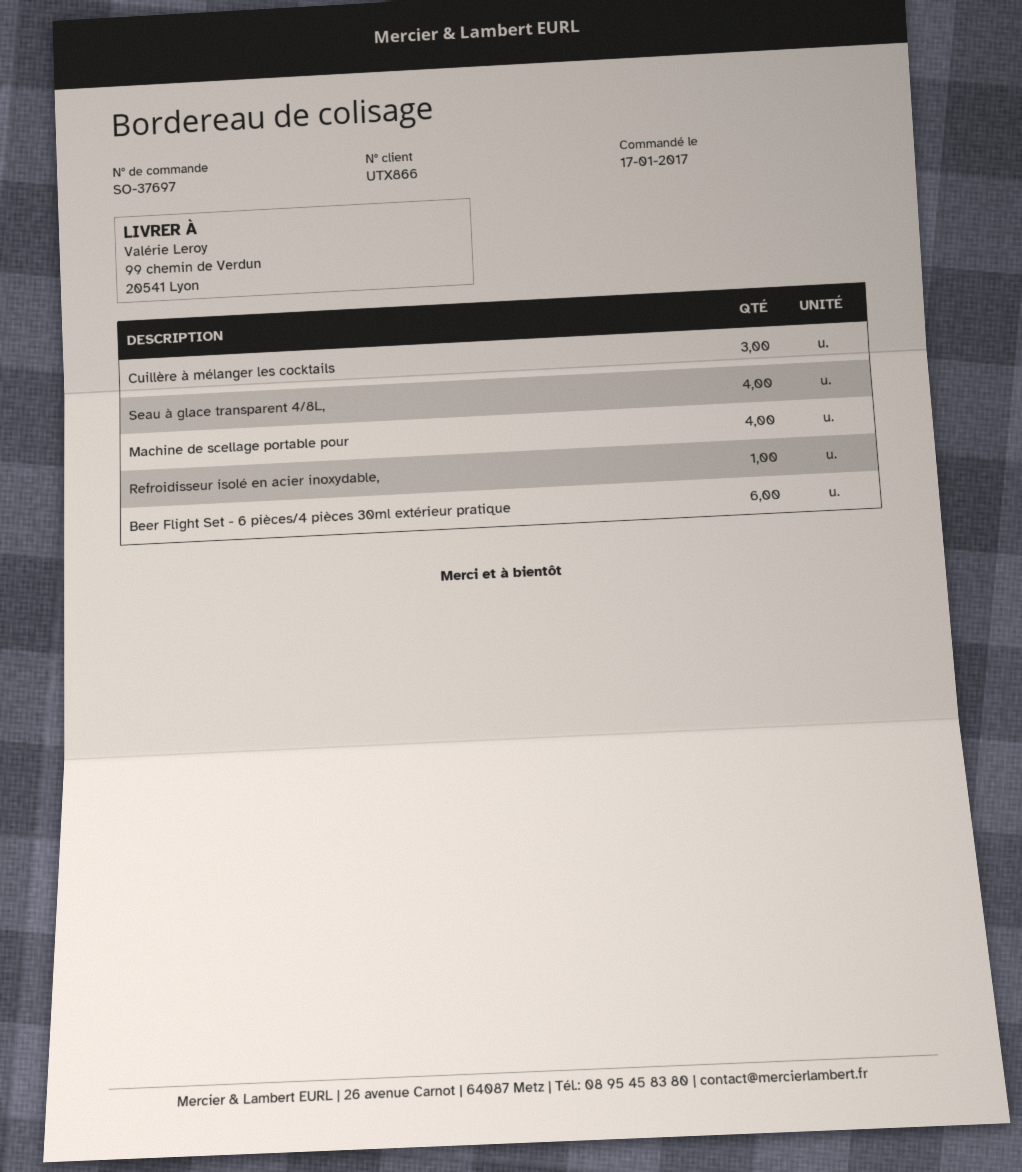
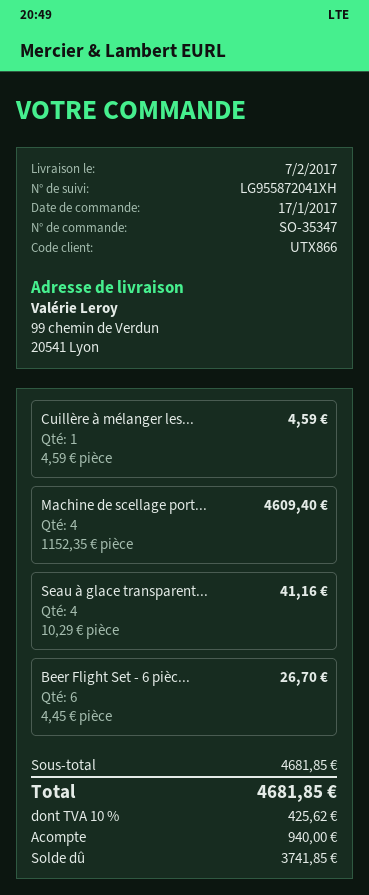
order number: SO-37697 -> SO-35347
Cuillère à mélanger les cocktails: 3 -> 1
Refroidisseur isolé en acier inoxydable,: 1 -> none

